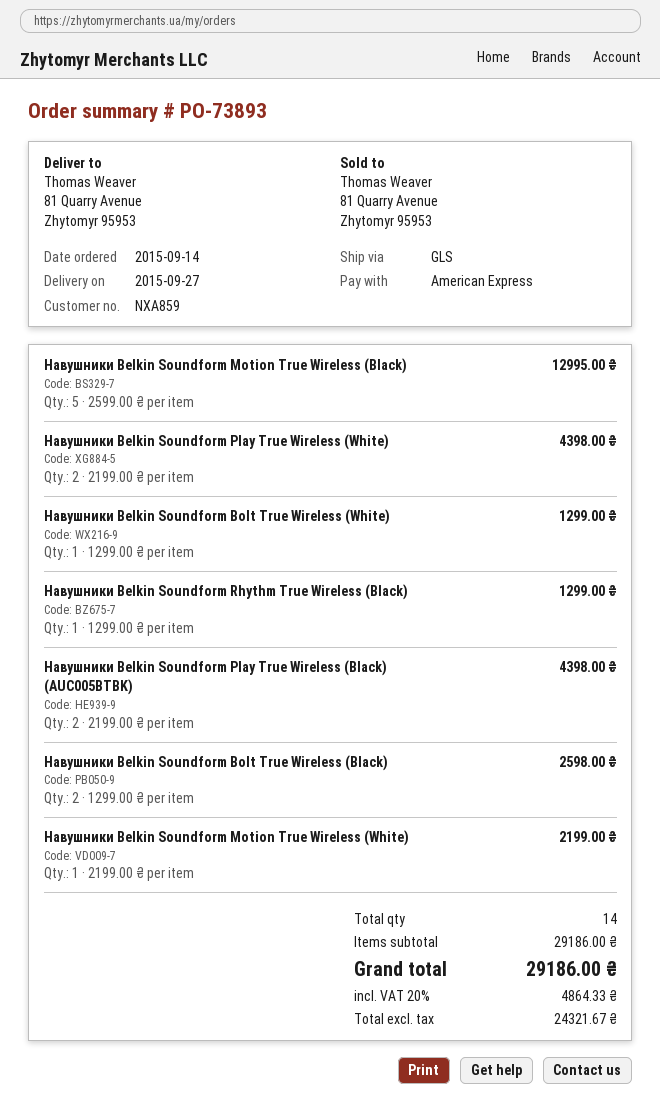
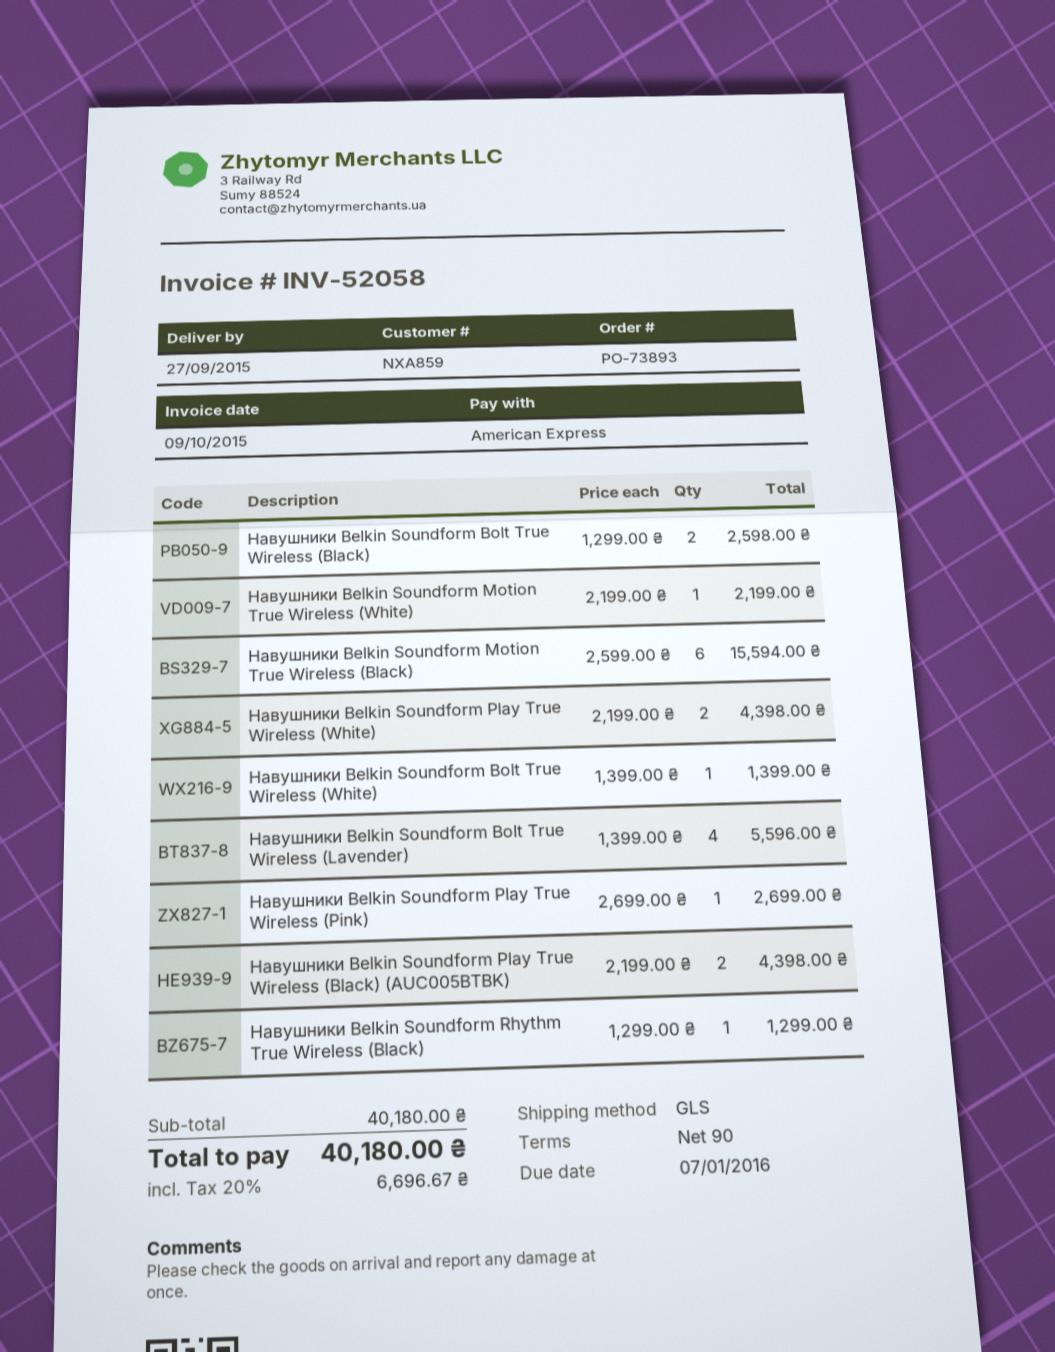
Навушники Belkin Soundform Motion True Wireless (Black): 5 x 2599.00 = 12995.00 -> 6 x 2599.00 = 15594.00
Навушники Belkin Soundform Bolt True Wireless (White): 1 x 1299.00 = 1299.00 -> 1 x 1399.00 = 1399.00
Навушники Belkin Soundform Bolt True Wireless (Lavender): none -> 4 x 1399.00 = 5596.00
Навушники Belkin Soundform Play True Wireless (Pink): none -> 1 x 2699.00 = 2699.00
subtotal: 29186.00 -> 40180.00
tax: 20% = 4864.33 -> 20% = 6696.67
total: 29186.00 -> 40180.00

